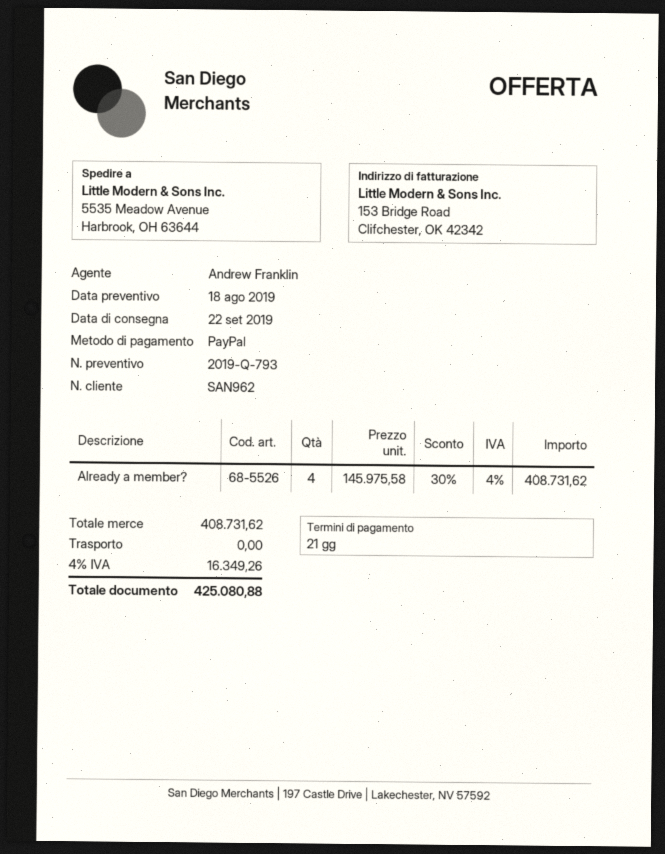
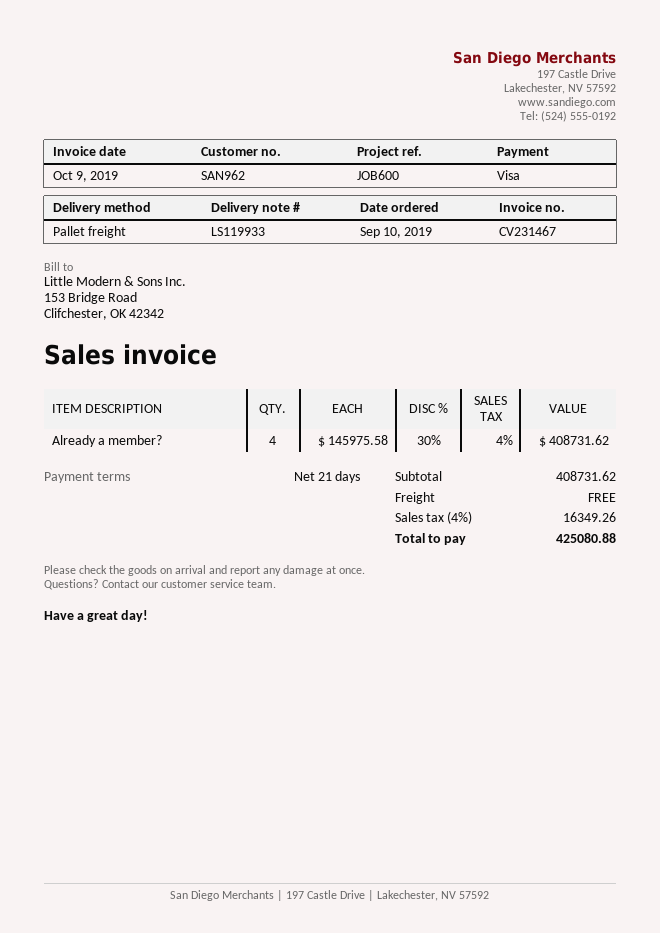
payment method: PayPal -> Visa

